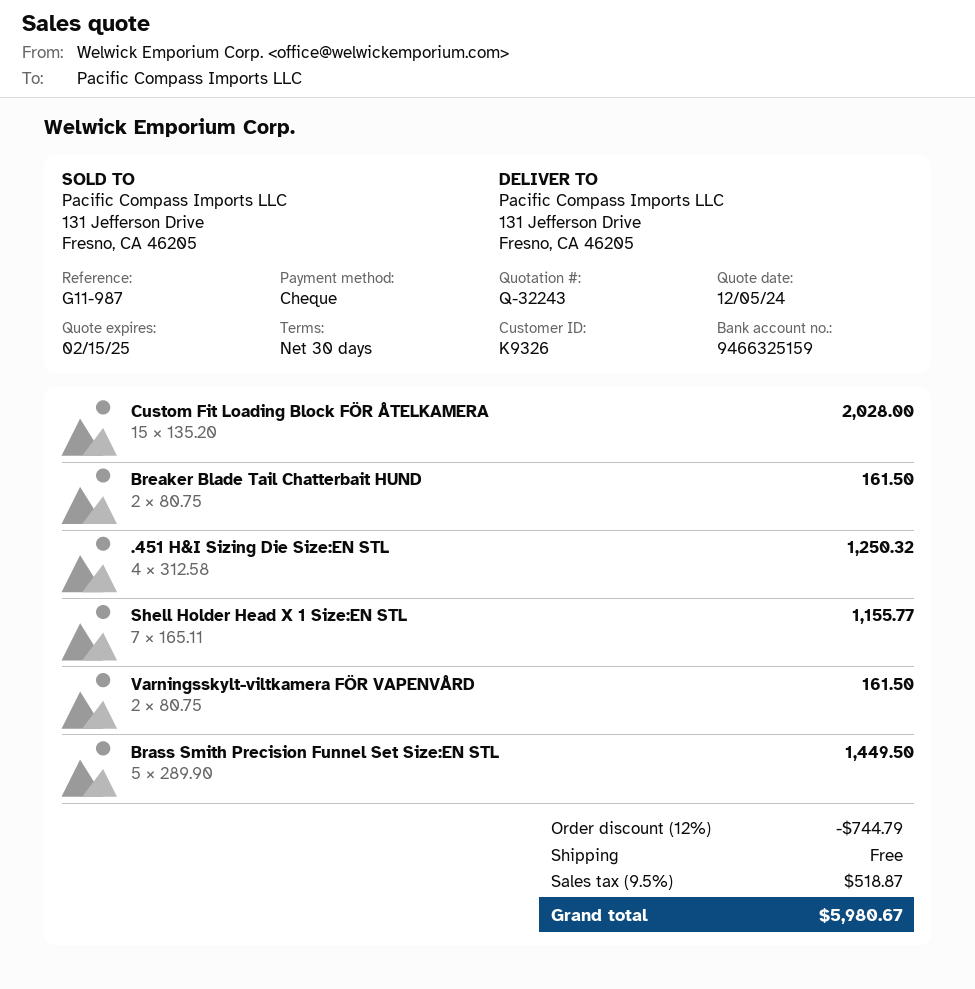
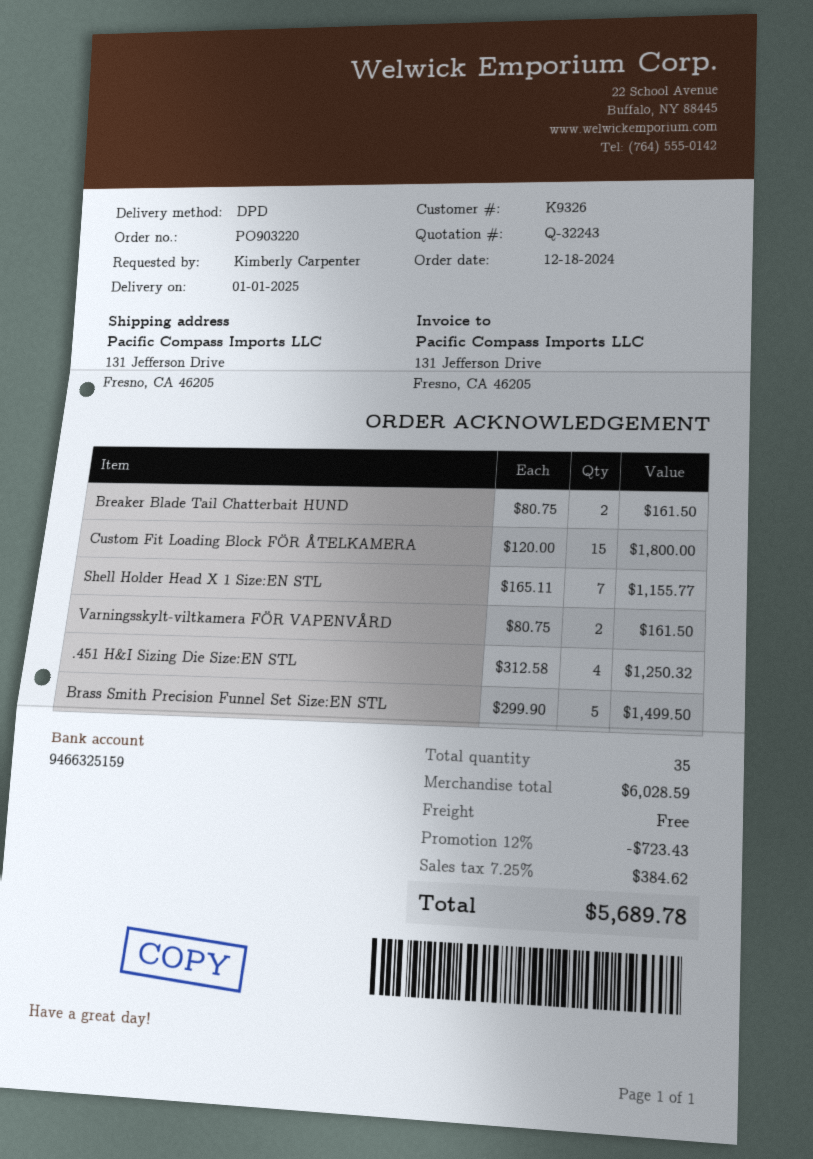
Custom Fit Loading Block FÖR ÅTELKAMERA: 15 x 135.20 = 2028.00 -> 15 x 120.00 = 1800.00
Brass Smith Precision Funnel Set Size:EN STL: 5 x 289.90 = 1449.50 -> 5 x 299.90 = 1499.50
discount: 12% = 744.79 -> 12% = 723.43
tax: 9.5% = 518.87 -> 7.25% = 384.62
total: 5980.67 -> 5689.78

